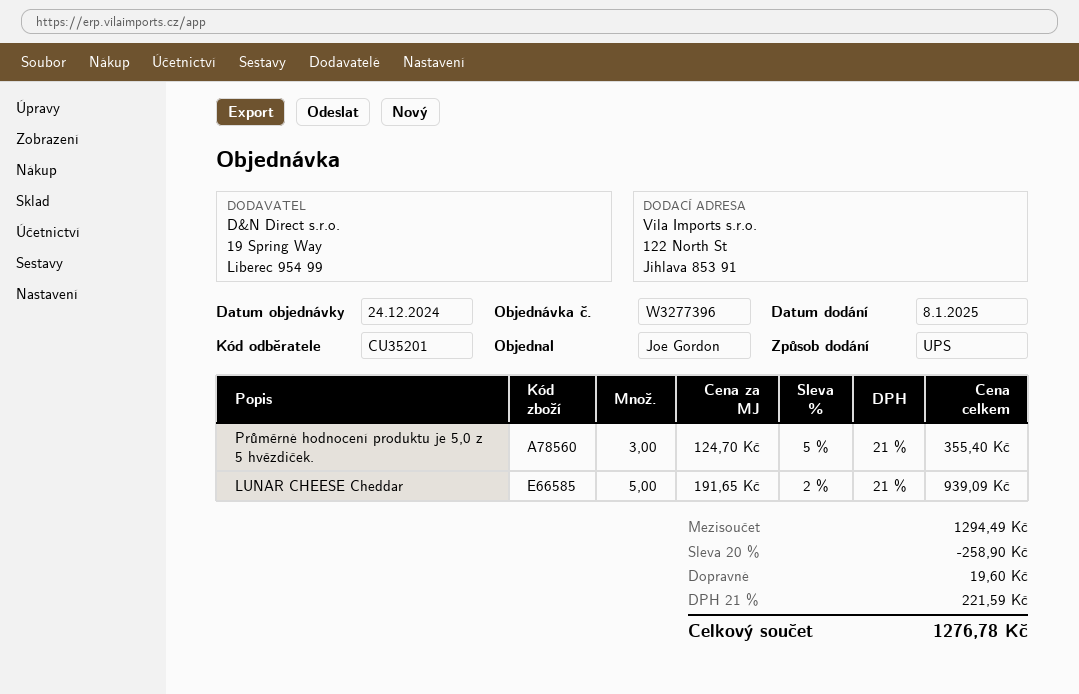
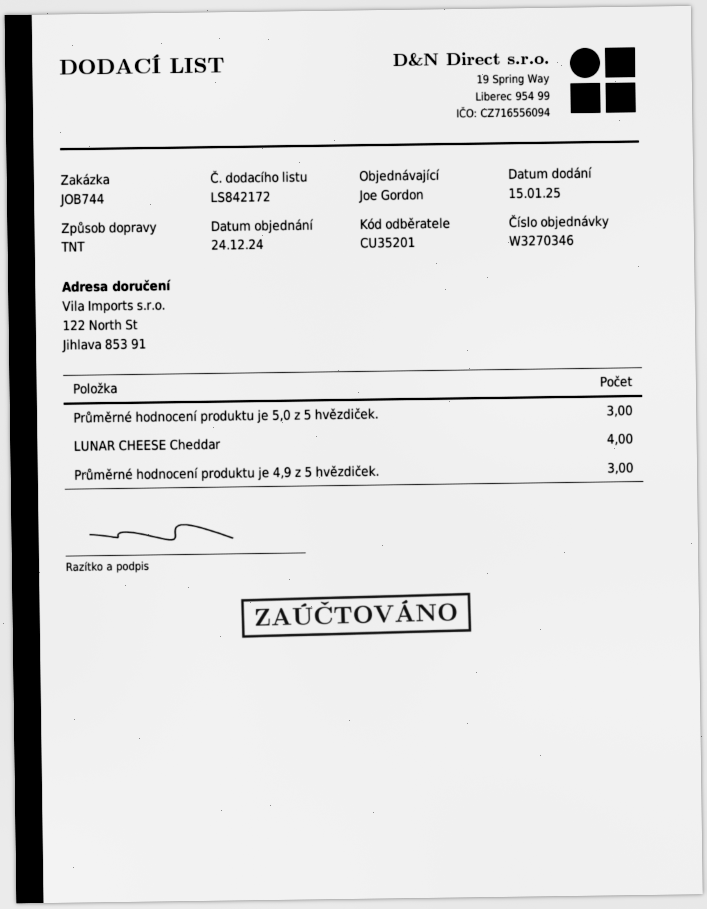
order number: W3277396 -> W3270346
delivery date: 2025-01-08 -> 2025-01-15
shipping method: UPS -> TNT
LUNAR CHEESE Cheddar: 5 -> 4
Průměrné hodnocení produktu je 4,9 z 5 hvězdiček.: none -> 3

